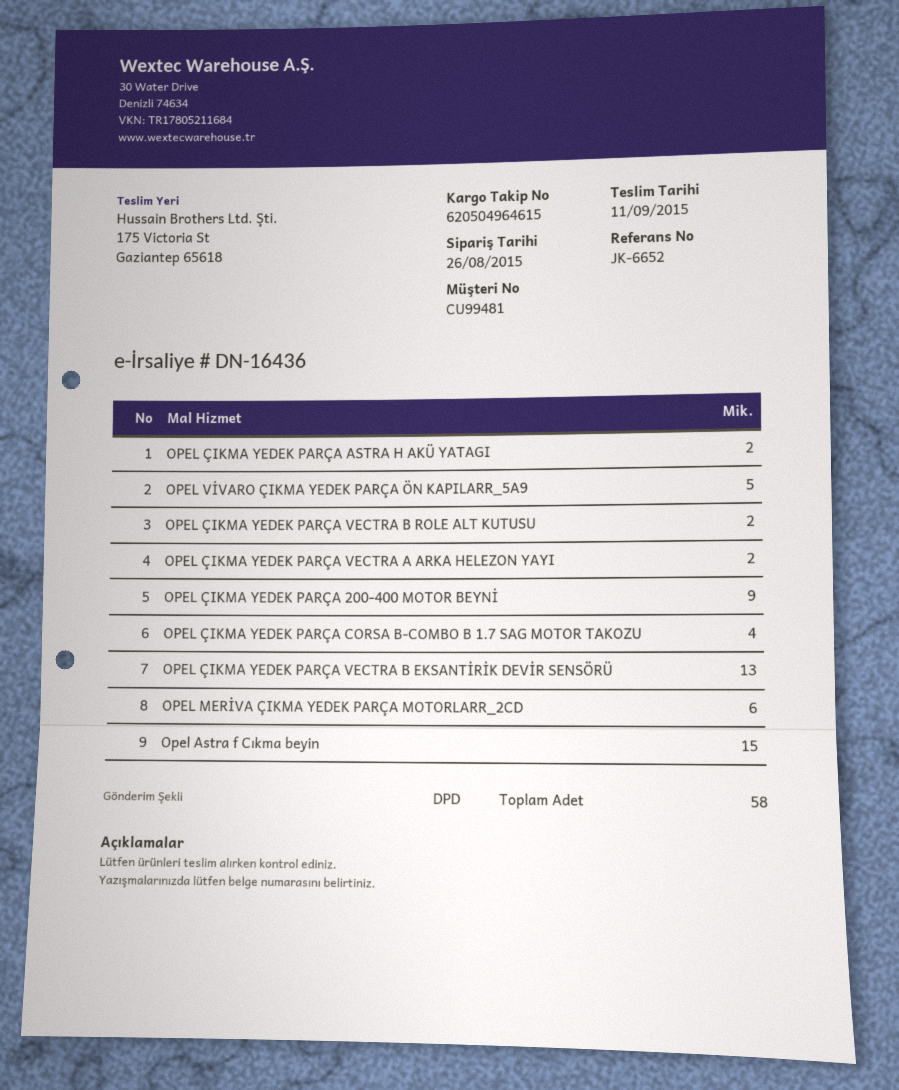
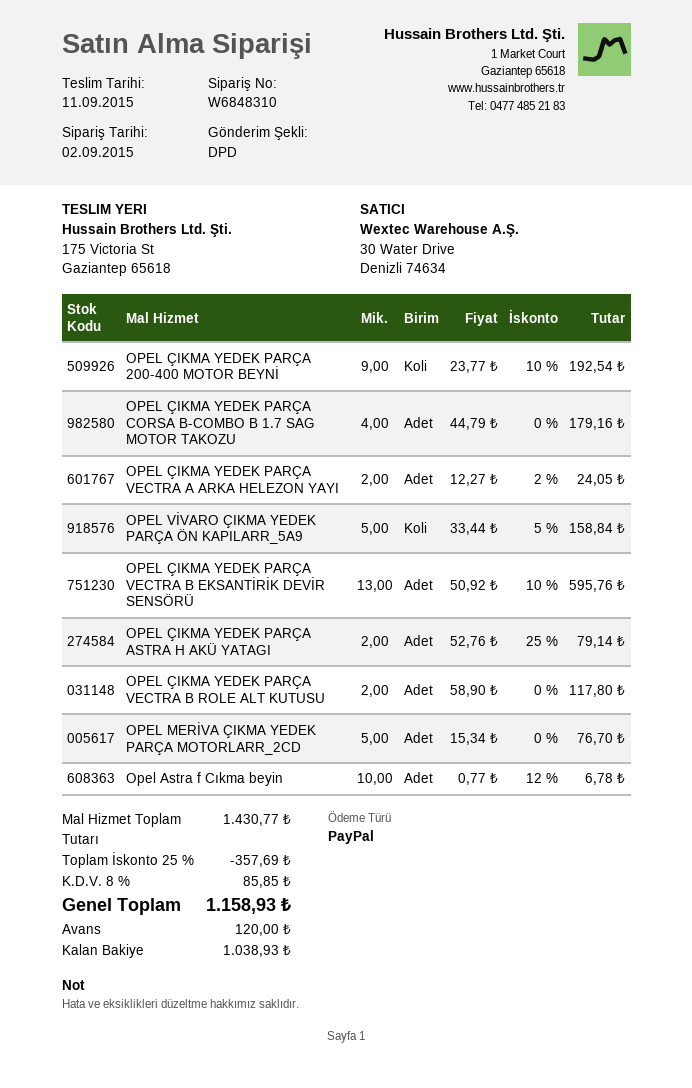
order date: 2015-08-26 -> 2015-09-02
OPEL MERİVA ÇIKMA YEDEK PARÇA MOTORLARR_2CD: 6 -> 5
Opel Astra f Cıkma beyin: 15 -> 10

